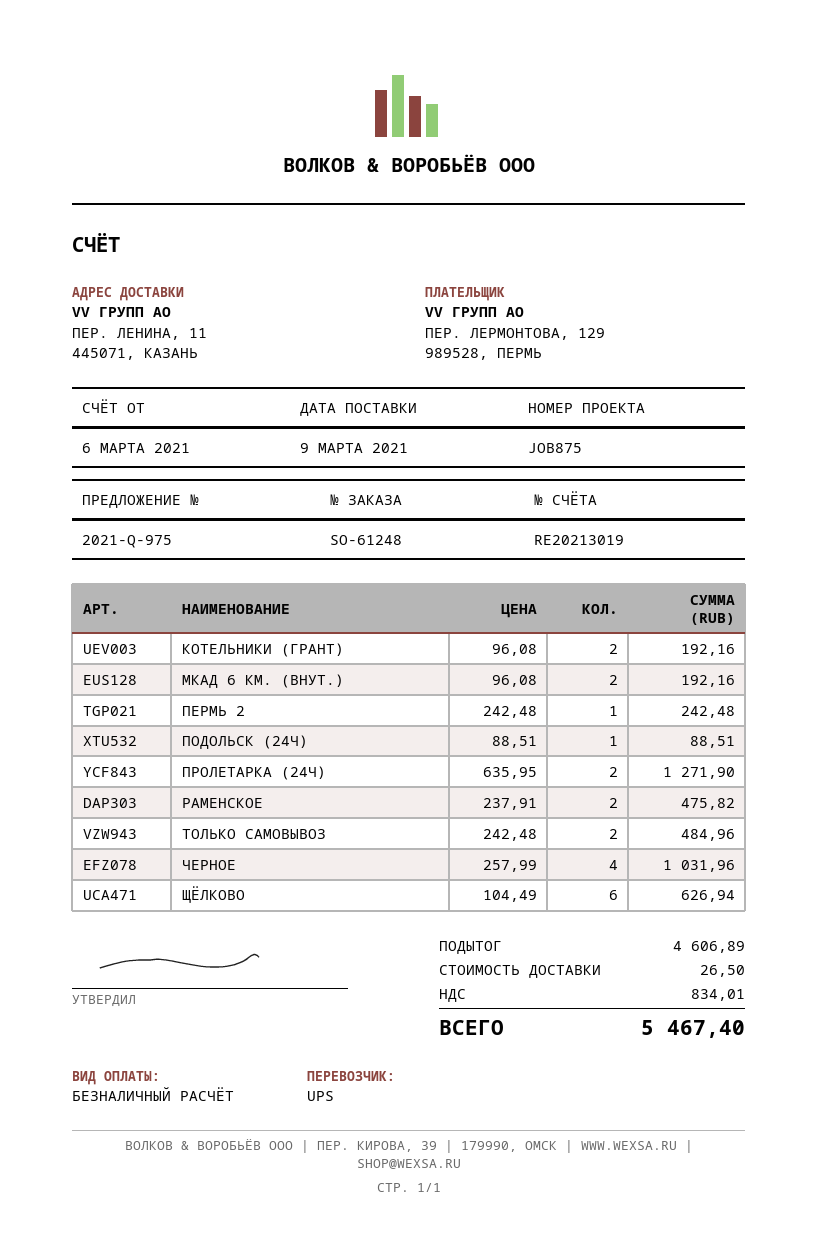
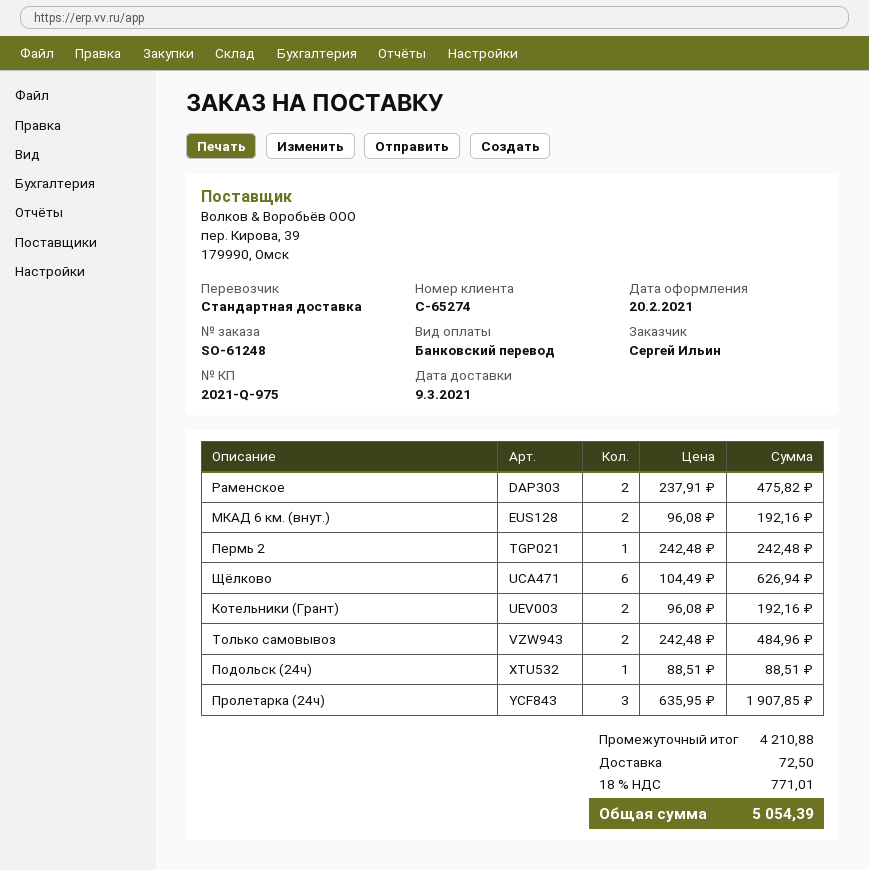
shipping method: UPS -> standard
ПРОЛЕТАРКА (24Ч): 2 x 635.95 = 1271.90 -> 3 x 635.95 = 1907.85
ЧЕРНОЕ: 4 x 257.99 = 1031.96 -> none
subtotal: 4606.89 -> 4210.88
shipping: 26.50 -> 72.50
tax: 834.01 -> 771.01
total: 5467.40 -> 5054.39

